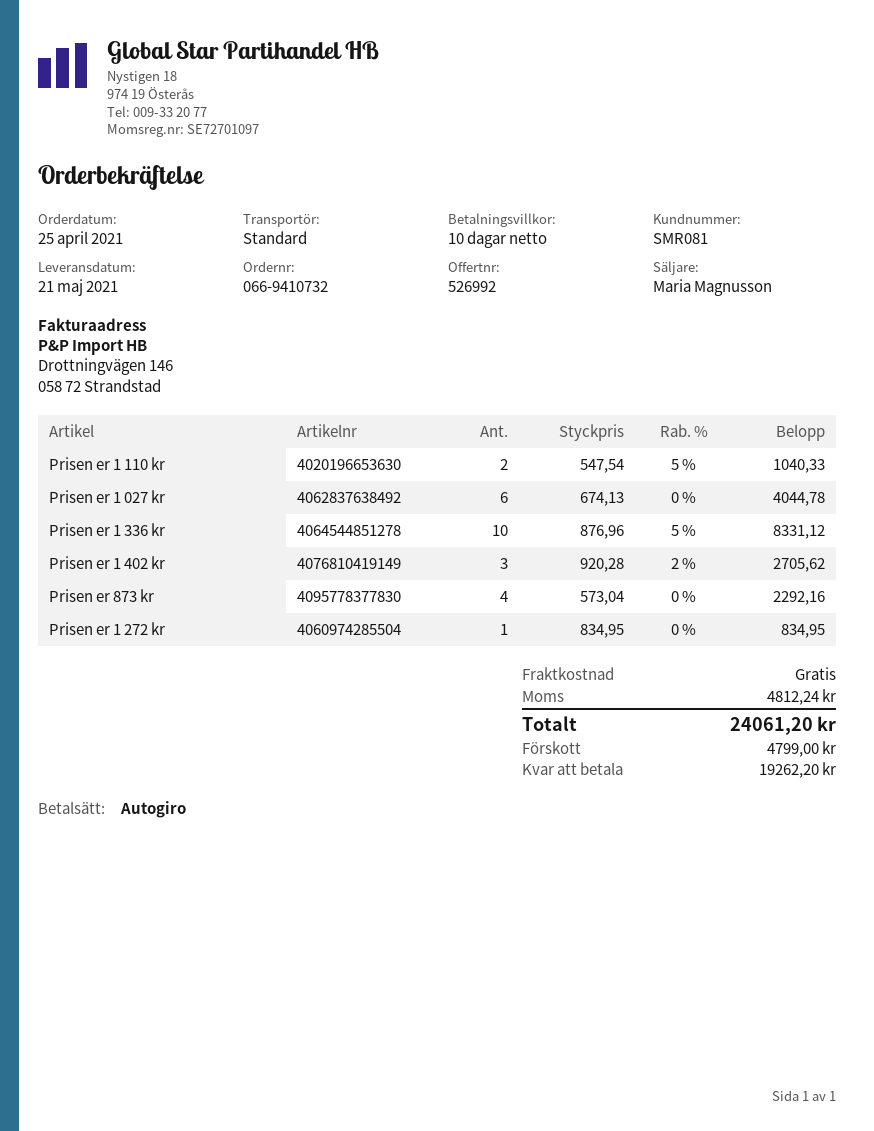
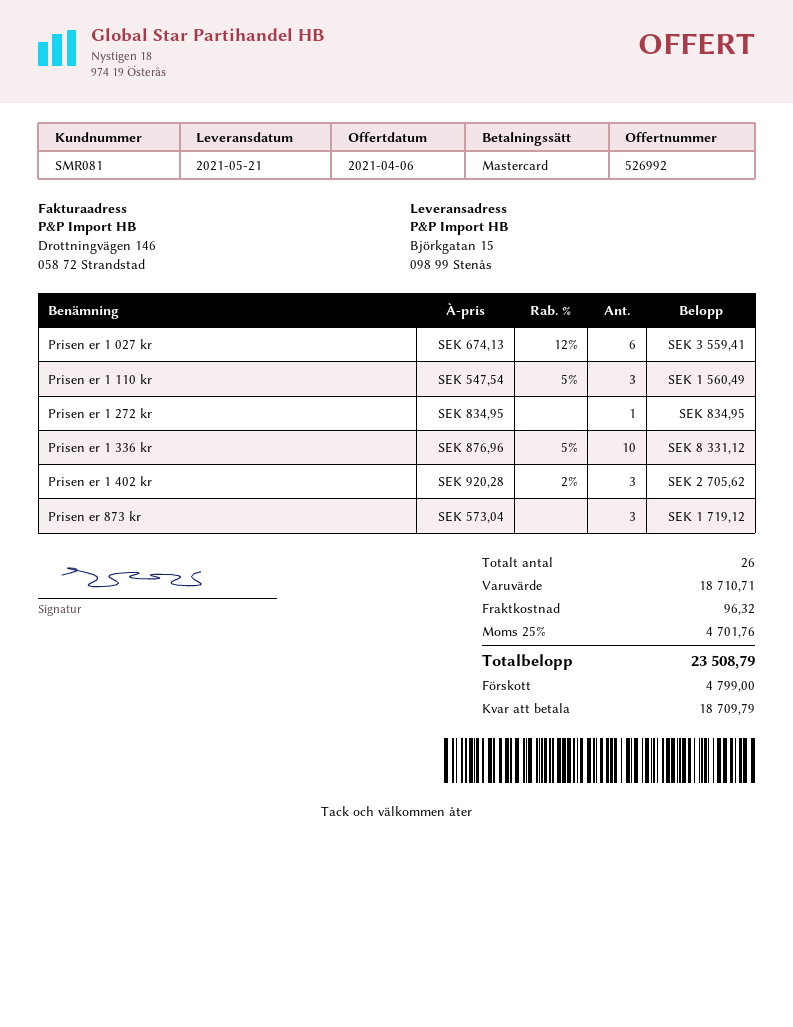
payment method: direct debit -> Mastercard
Prisen er 1 110 kr: 2 x 547.54 - 5% = 1040.33 -> 3 x 547.54 - 5% = 1560.49
Prisen er 1 027 kr: 6 x 674.13 = 4044.78 -> 6 x 674.13 - 12% = 3559.41
Prisen er 873 kr: 4 x 573.04 = 2292.16 -> 3 x 573.04 = 1719.12
shipping: 0.00 -> 96.32
tax: 4812.24 -> 4701.76
total: 24061.20 -> 23508.79
balance: 19262.20 -> 18709.79

